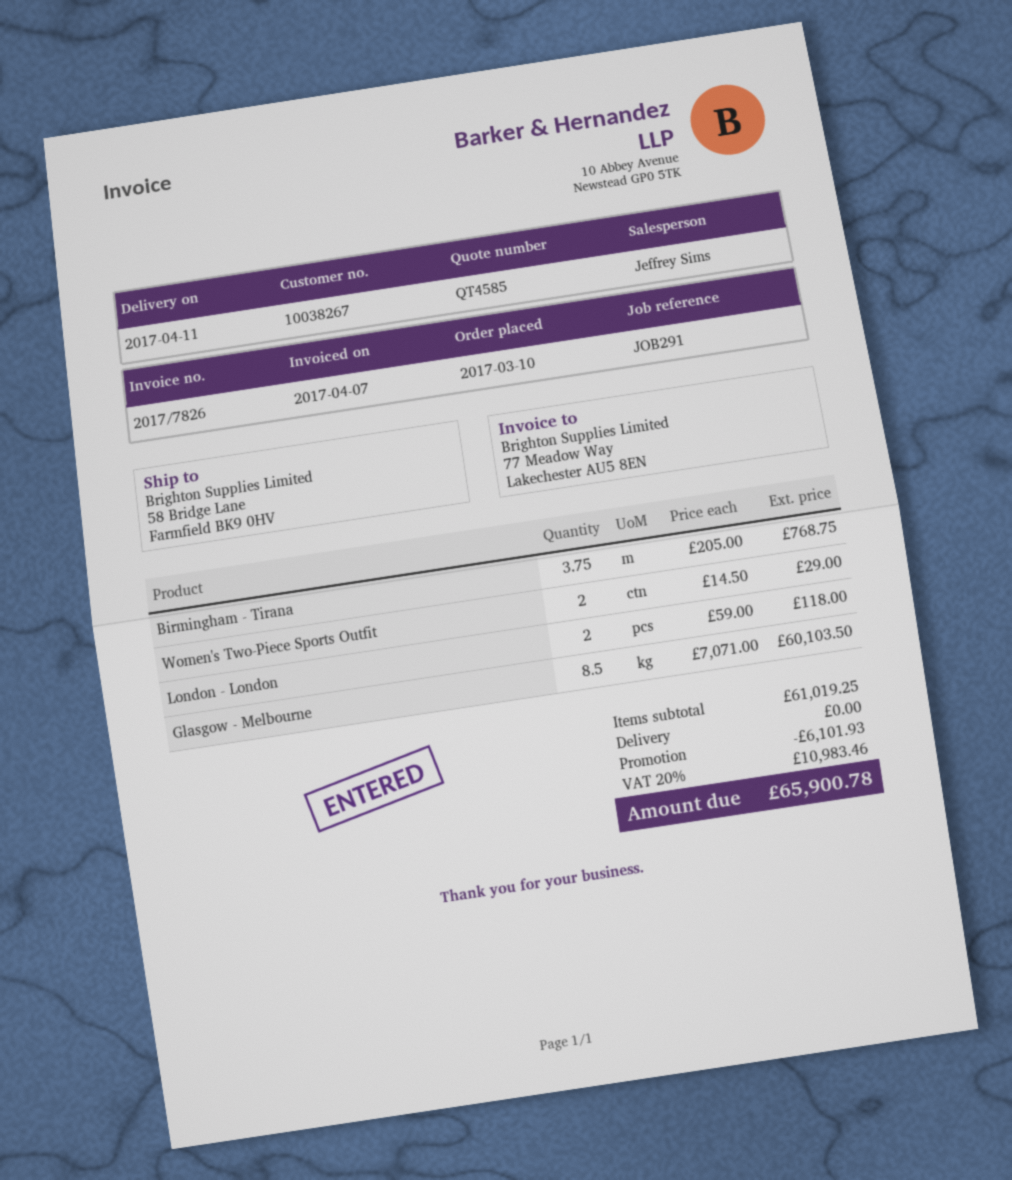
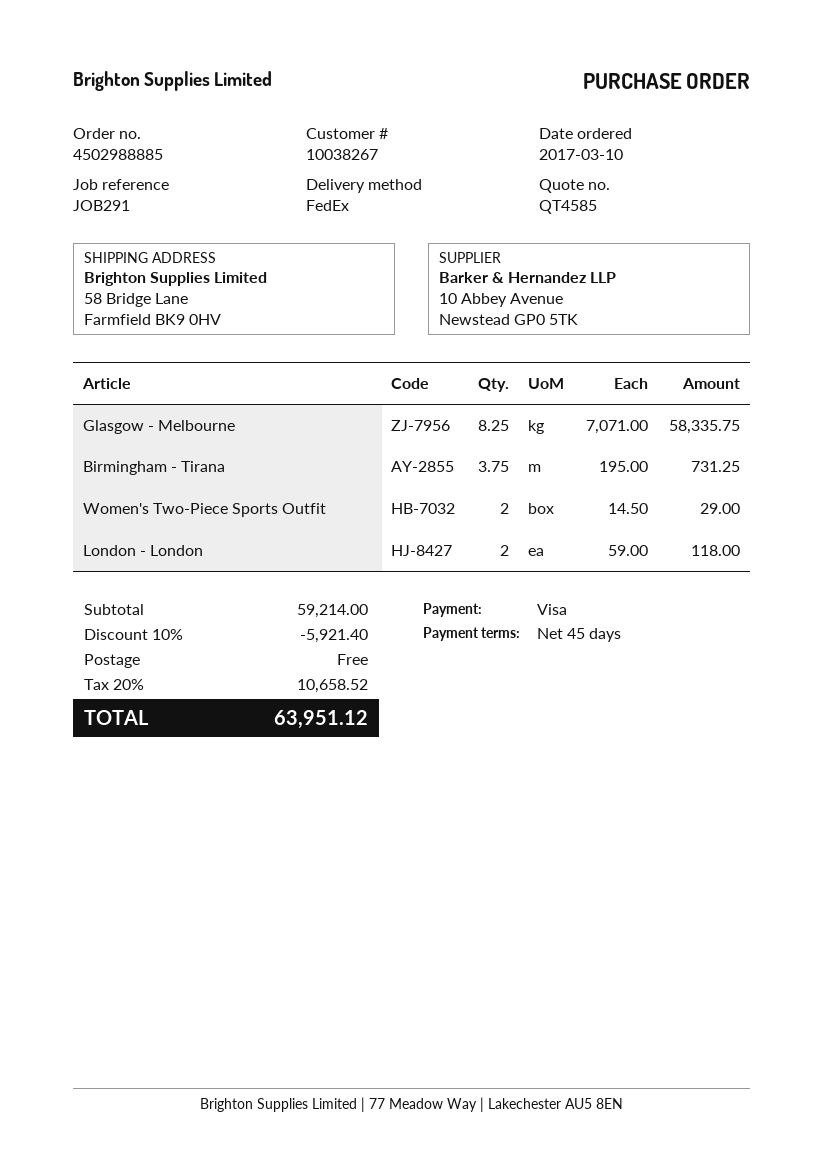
Birmingham - Tirana: 3.75 x 205.00 = 768.75 -> 3.75 x 195.00 = 731.25
Glasgow - Melbourne: 8.5 x 7071.00 = 60103.50 -> 8.25 x 7071.00 = 58335.75
subtotal: 61019.25 -> 59214.00
discount: 6101.93 -> 5921.40
tax: 20% = 10983.46 -> 20% = 10658.52
total: 65900.78 -> 63951.12

